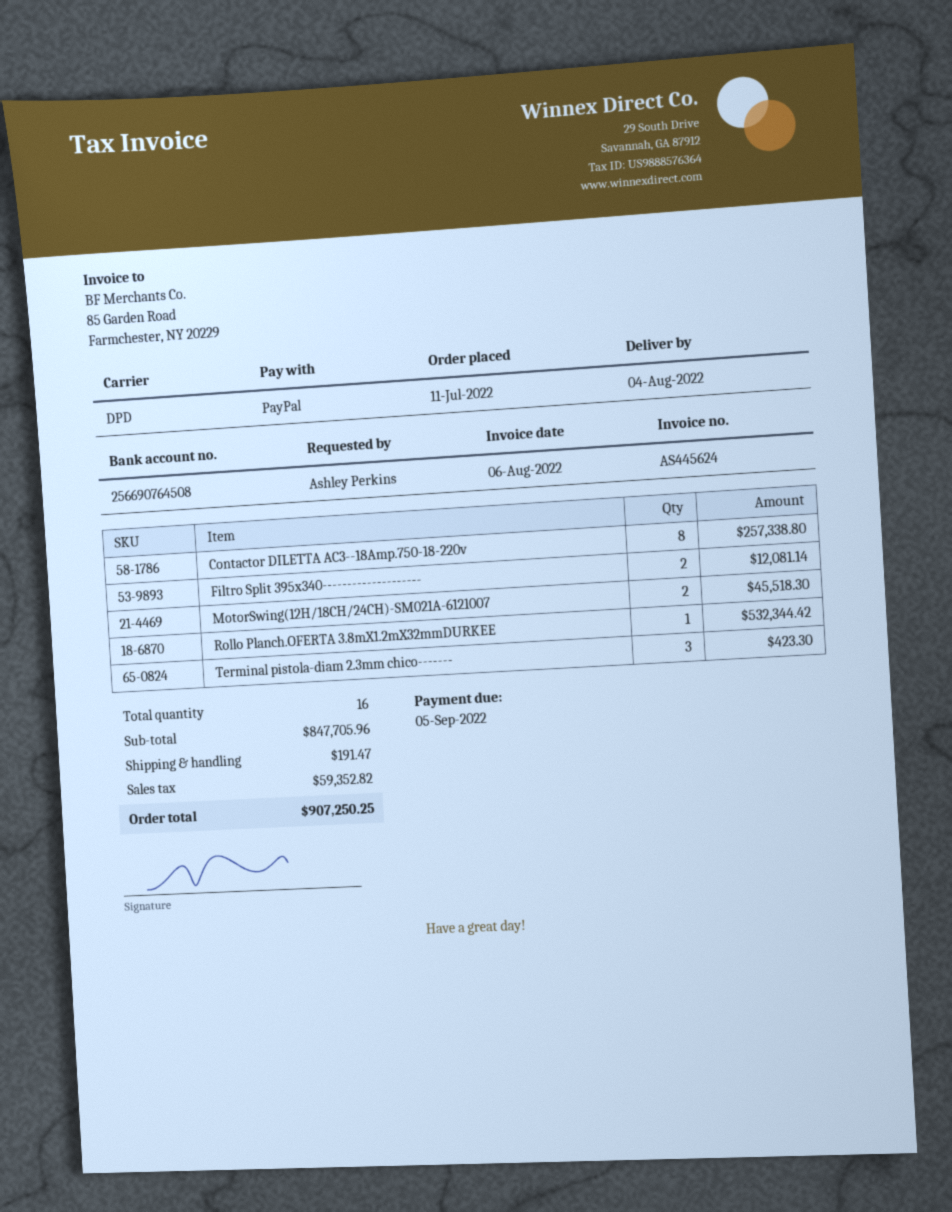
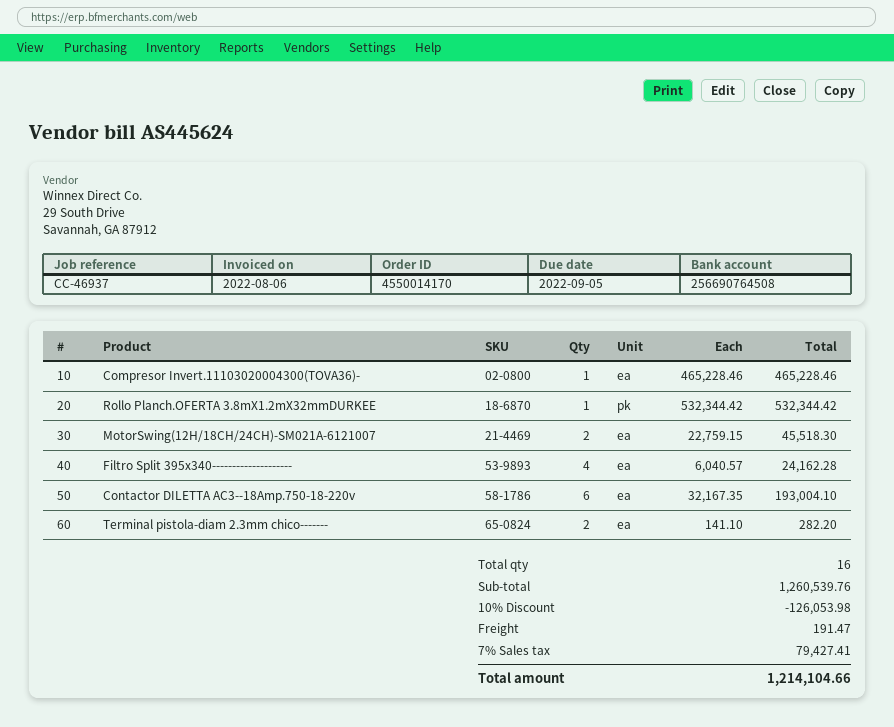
Contactor DILETTA AC3--18Amp.750-18-220v: 8 for 257338.80 -> 6 for 193004.10
Filtro Split 395x340--------------------: 2 for 12081.14 -> 4 for 24162.28
Terminal pistola-diam 2.3mm chico-------: 3 for 423.30 -> 2 for 282.20
Compresor Invert.11103020004300(TOVA36)-: none -> 1 for 465228.46
subtotal: 847705.96 -> 1260539.76
discount: none -> 10% = 126053.98
tax: 59352.82 -> 79427.41
total: 907250.25 -> 1214104.66

